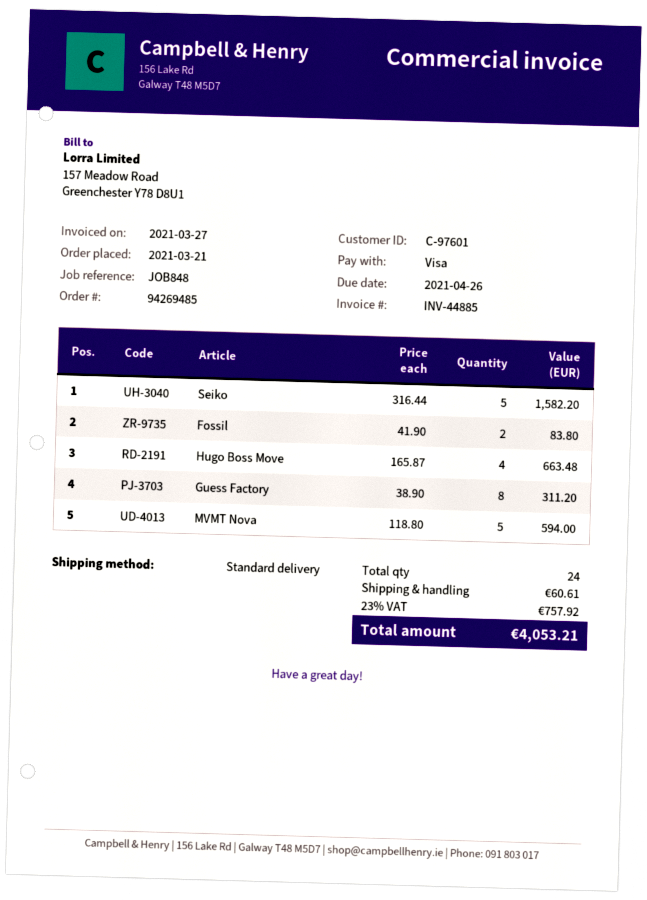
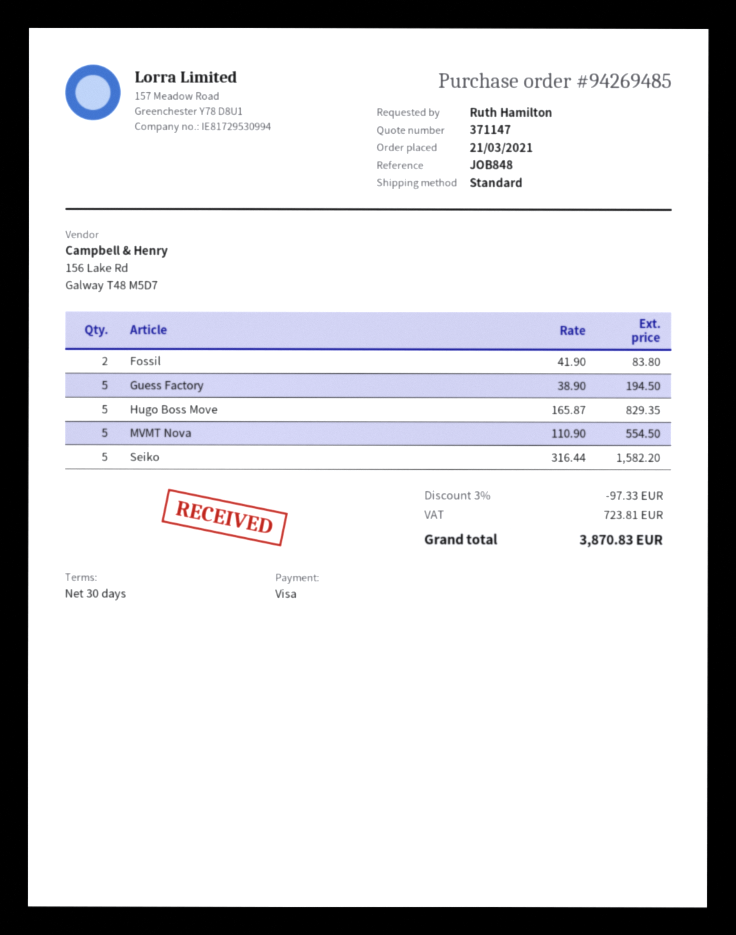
Hugo Boss Move: 4 x 165.87 = 663.48 -> 5 x 165.87 = 829.35
Guess Factory: 8 x 38.90 = 311.20 -> 5 x 38.90 = 194.50
MVMT Nova: 5 x 118.80 = 594.00 -> 5 x 110.90 = 554.50
discount: none -> 3% = 97.33
shipping: 60.61 -> none
tax: 757.92 -> 723.81
total: 4053.21 -> 3870.83

